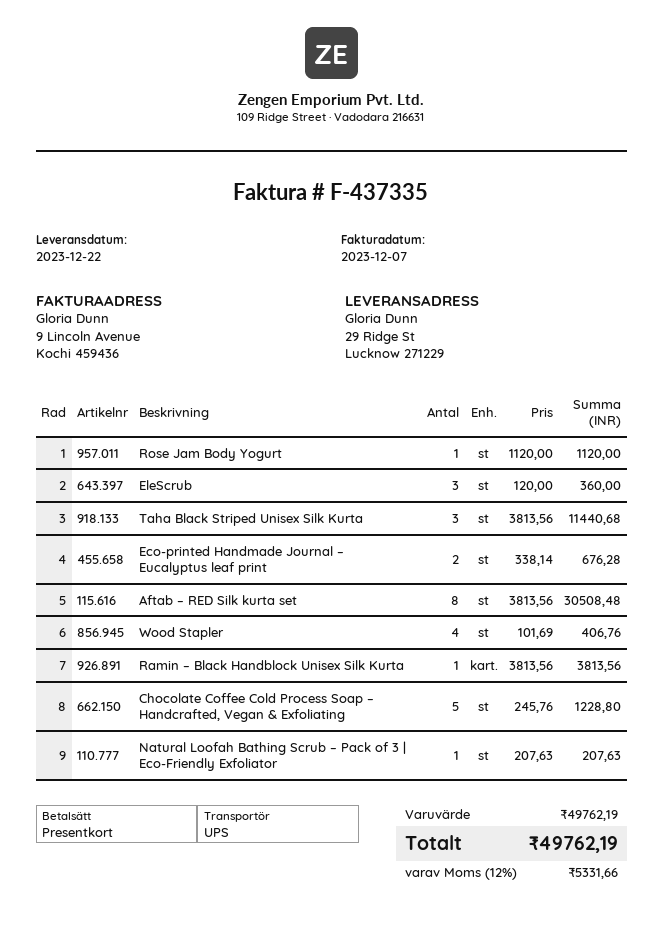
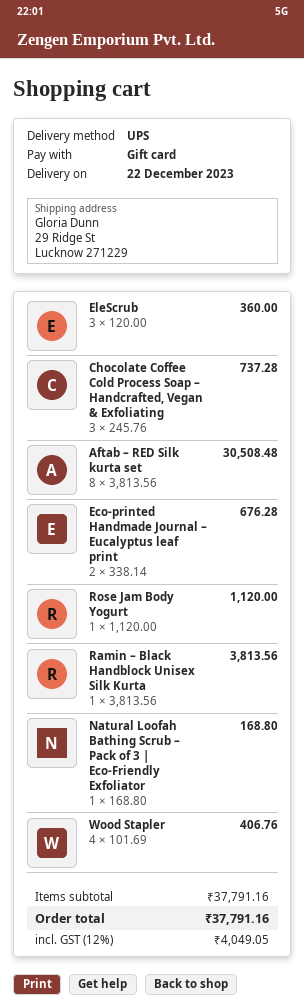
Taha Black Striped Unisex Silk Kurta: 3 x 3813.56 = 11440.68 -> none
Chocolate Coffee Cold Process Soap – Handcrafted, Vegan & Exfoliating: 5 x 245.76 = 1228.80 -> 3 x 245.76 = 737.28
Natural Loofah Bathing Scrub – Pack of 3 | Eco-Friendly Exfoliator: 1 x 207.63 = 207.63 -> 1 x 168.80 = 168.80
subtotal: 49762.19 -> 37791.16
tax: 12% = 5331.66 -> 12% = 4049.05
total: 49762.19 -> 37791.16

